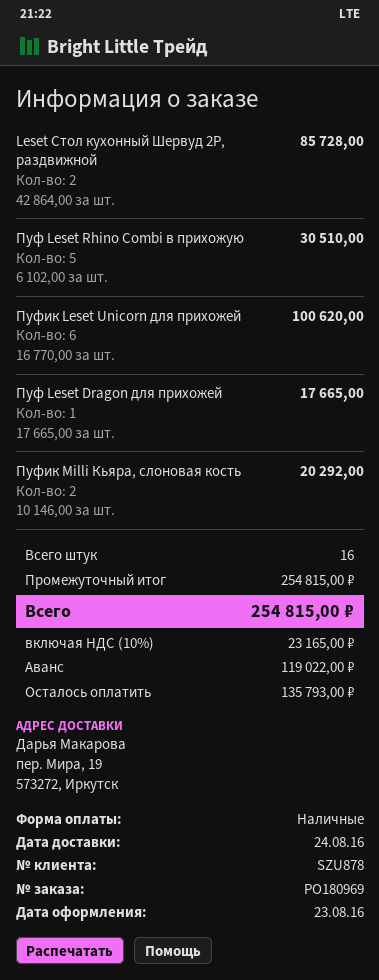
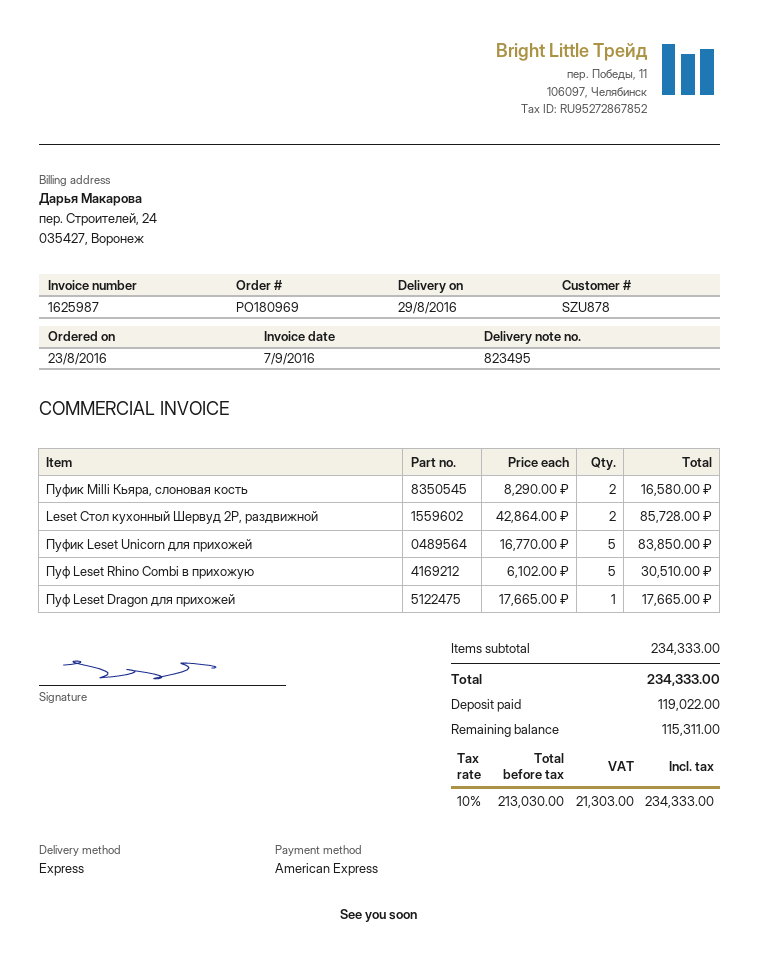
delivery date: 2016-08-24 -> 2016-08-29
payment method: cash -> American Express
Пуфик Leset Unicorn для прихожей: 6 x 16770.00 = 100620.00 -> 5 x 16770.00 = 83850.00
Пуфик Milli Кьяра, слоновая кость: 2 x 10146.00 = 20292.00 -> 2 x 8290.00 = 16580.00
subtotal: 254815.00 -> 234333.00
tax: 10% = 23165.00 -> 10% = 21303.00
total: 254815.00 -> 234333.00
balance: 135793.00 -> 115311.00

